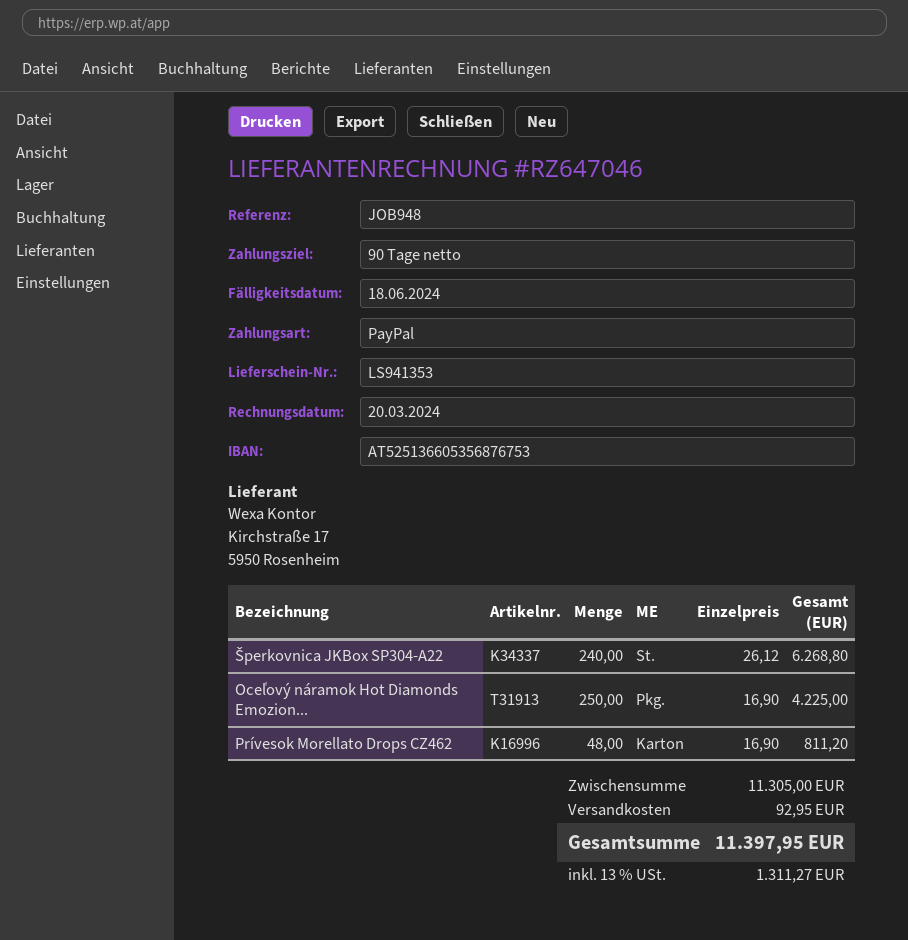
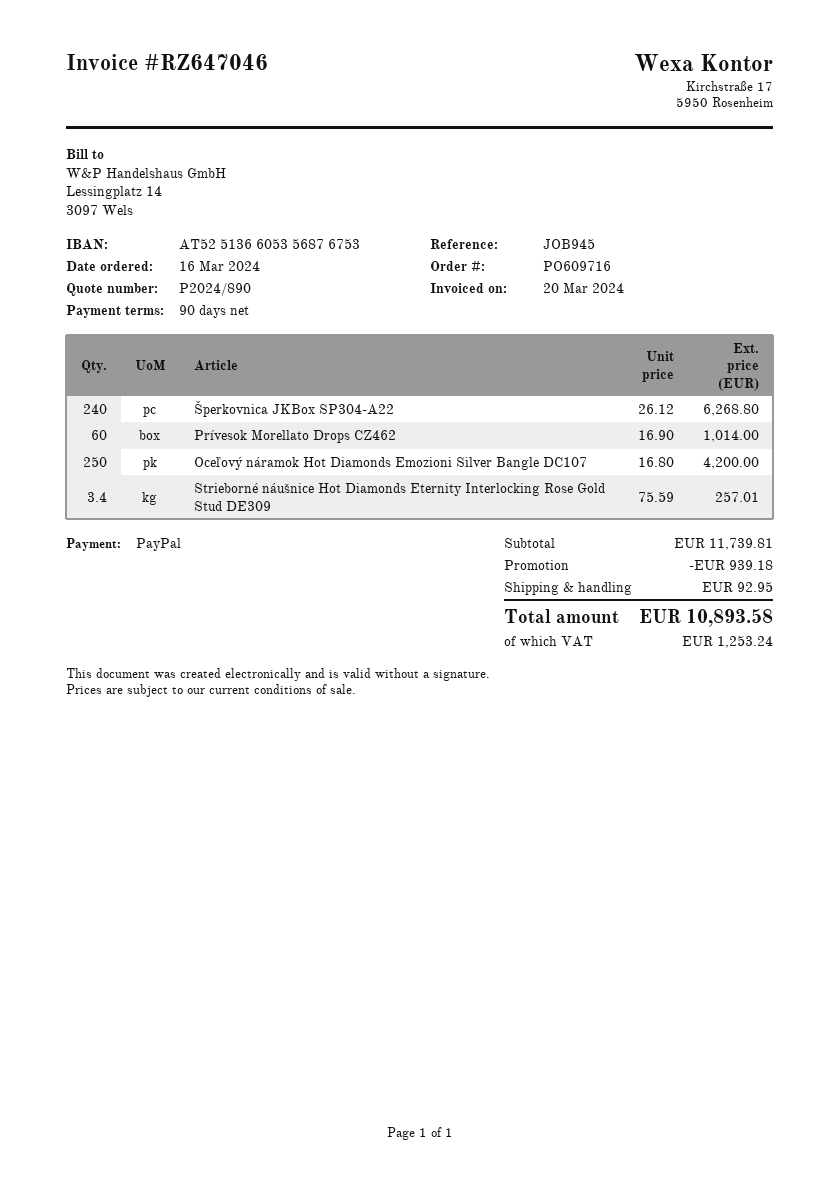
reference: JOB948 -> JOB945
Oceľový náramok Hot Diamonds Emozion...: 250 x 16.90 = 4225.00 -> 250 x 16.80 = 4200.00
Prívesok Morellato Drops CZ462: 48 x 16.90 = 811.20 -> 60 x 16.90 = 1014.00
Strieborné náušnice Hot Diamonds Eternity Interlocking Rose Gold Stud DE309: none -> 3.4 x 75.59 = 257.01
subtotal: 11305.00 -> 11739.81
discount: none -> 939.18
tax: 1311.27 -> 1253.24
total: 11397.95 -> 10893.58

